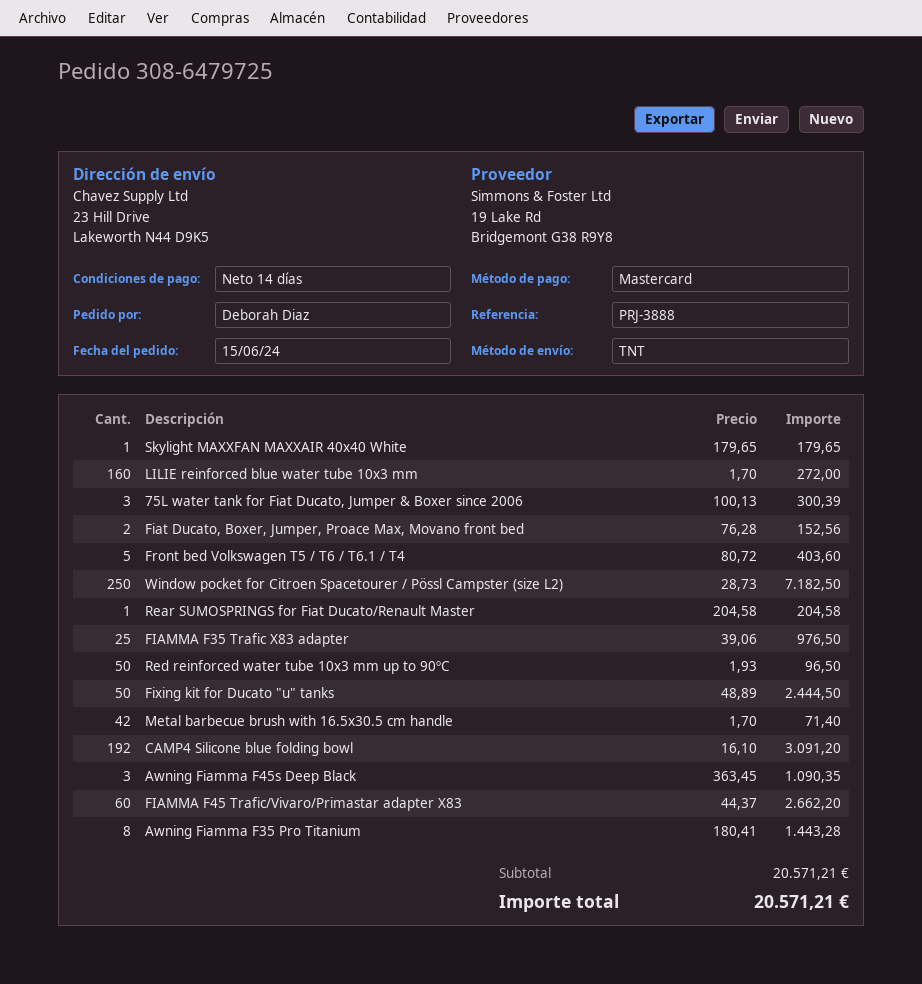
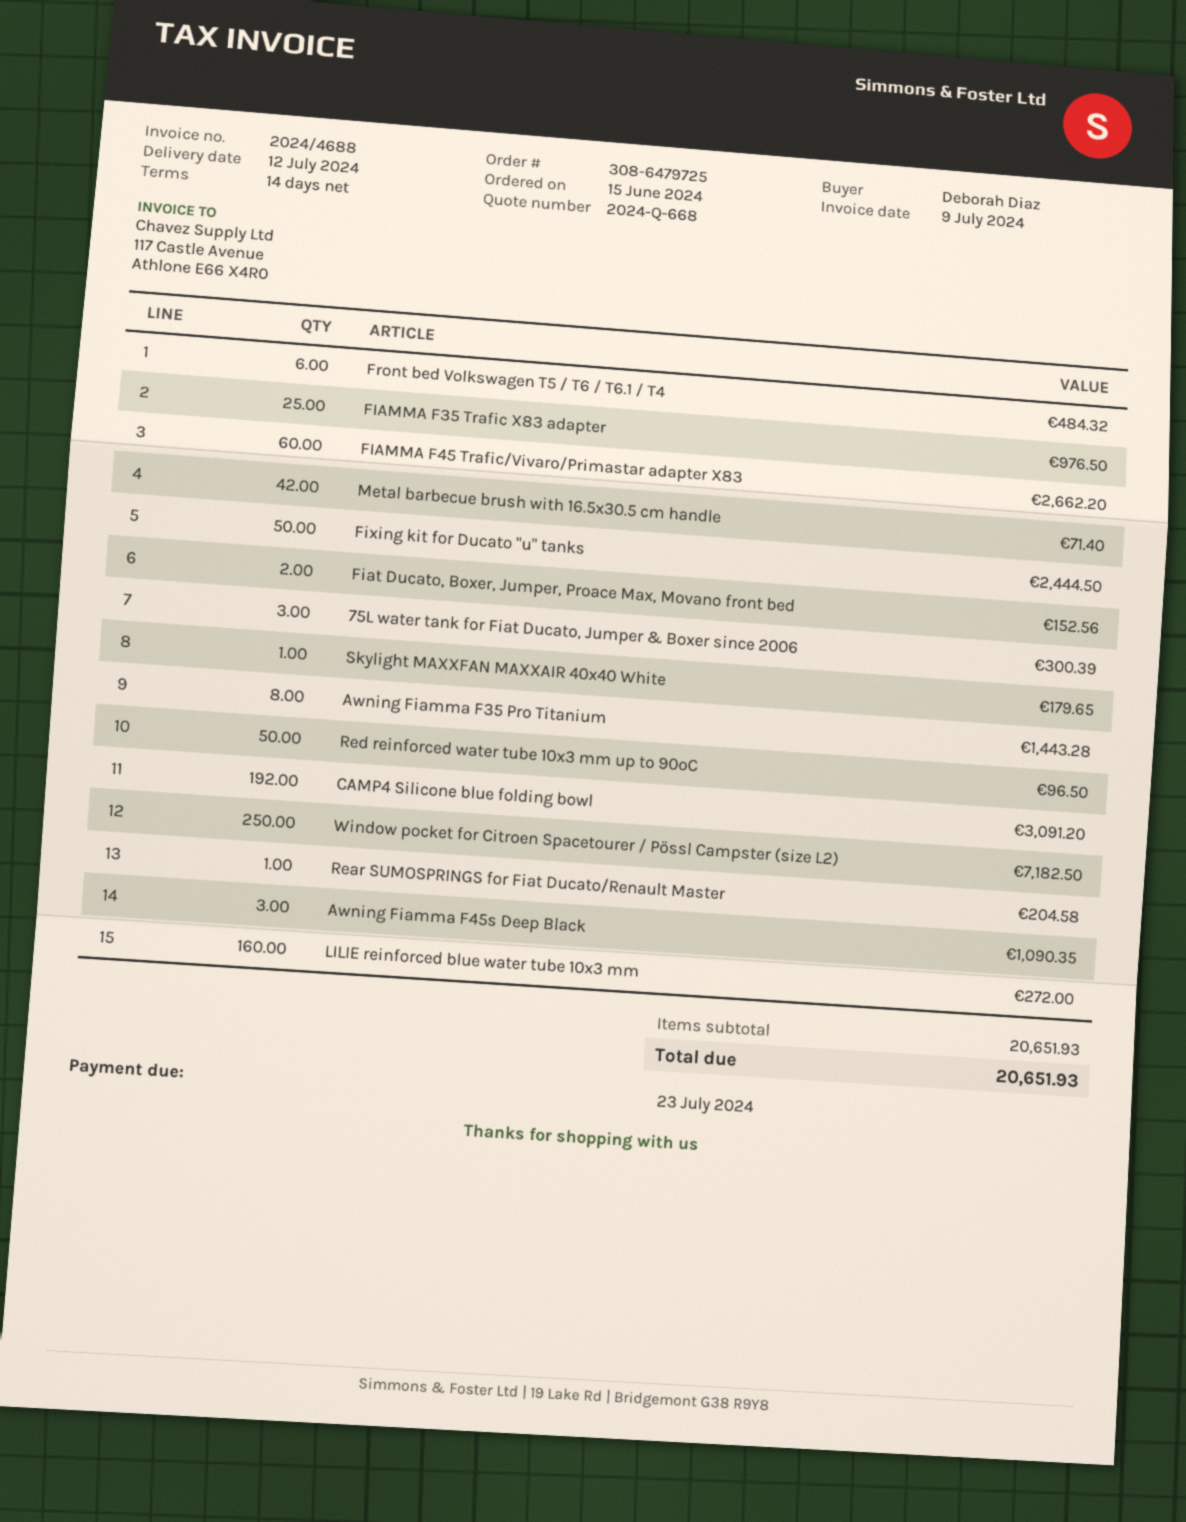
Front bed Volkswagen T5 / T6 / T6.1 / T4: 5 for 403.60 -> 6 for 484.32
subtotal: 20571.21 -> 20651.93
total: 20571.21 -> 20651.93

